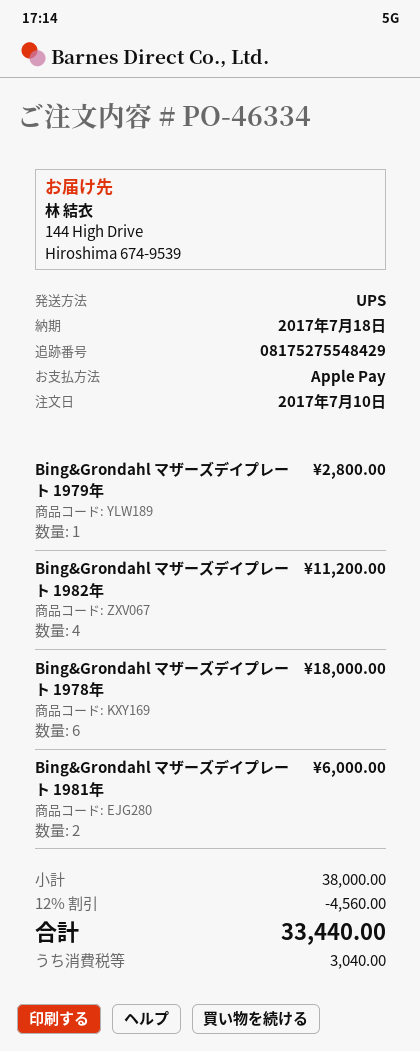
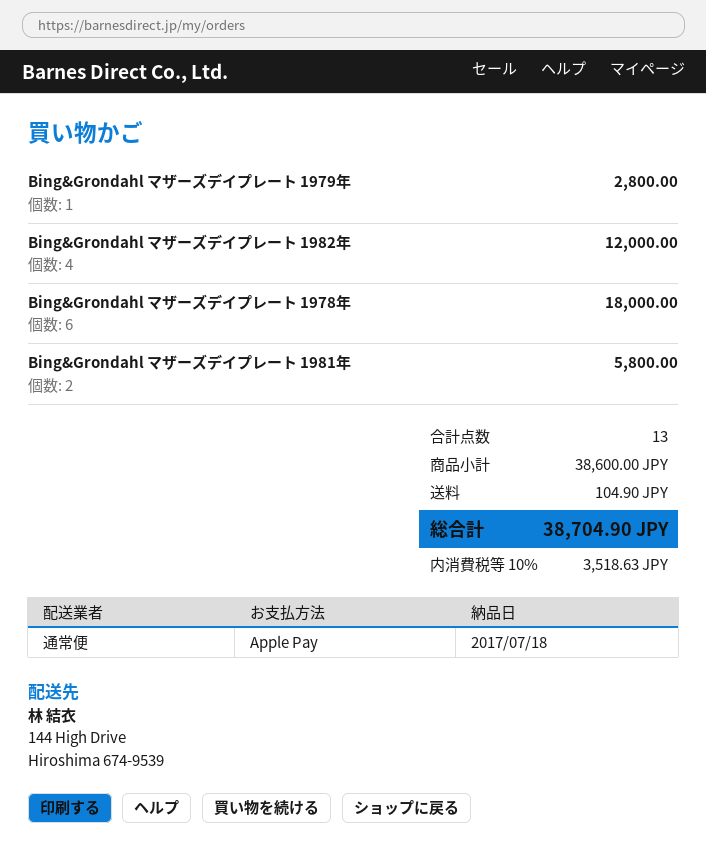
shipping method: UPS -> standard
Bing&Grondahl マザーズデイプレート 1982年: 4 for 11200.00 -> 4 for 12000.00
Bing&Grondahl マザーズデイプレート 1981年: 2 for 6000.00 -> 2 for 5800.00
subtotal: 38000.00 -> 38600.00
discount: 12% = 4560.00 -> none
shipping: none -> 104.90
tax: 3040.00 -> 3518.63
total: 33440.00 -> 38704.90

